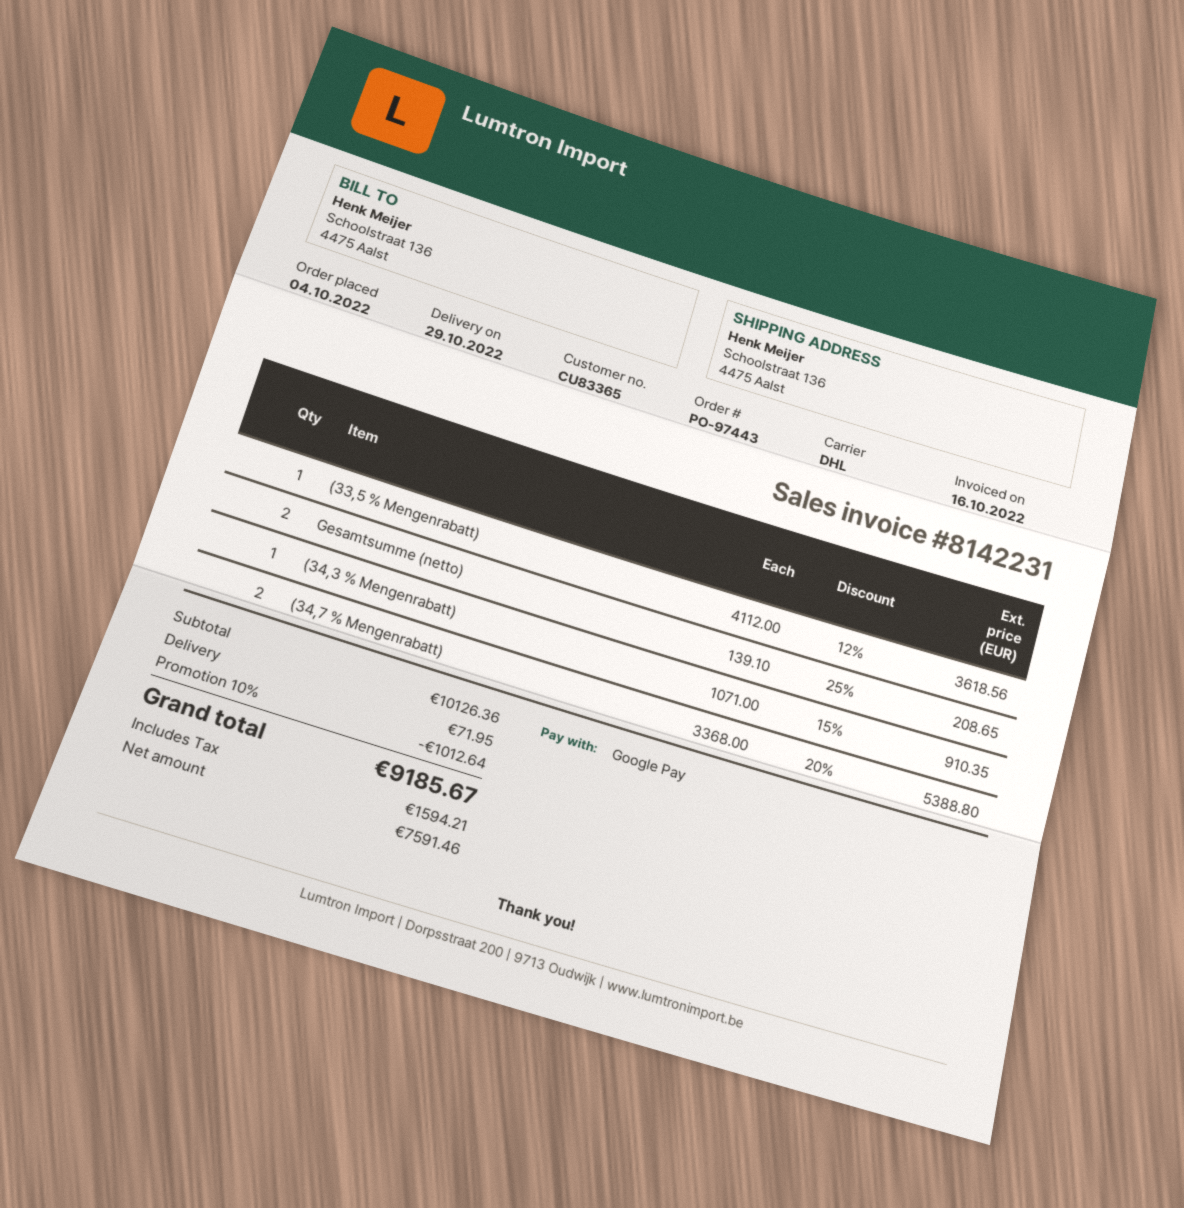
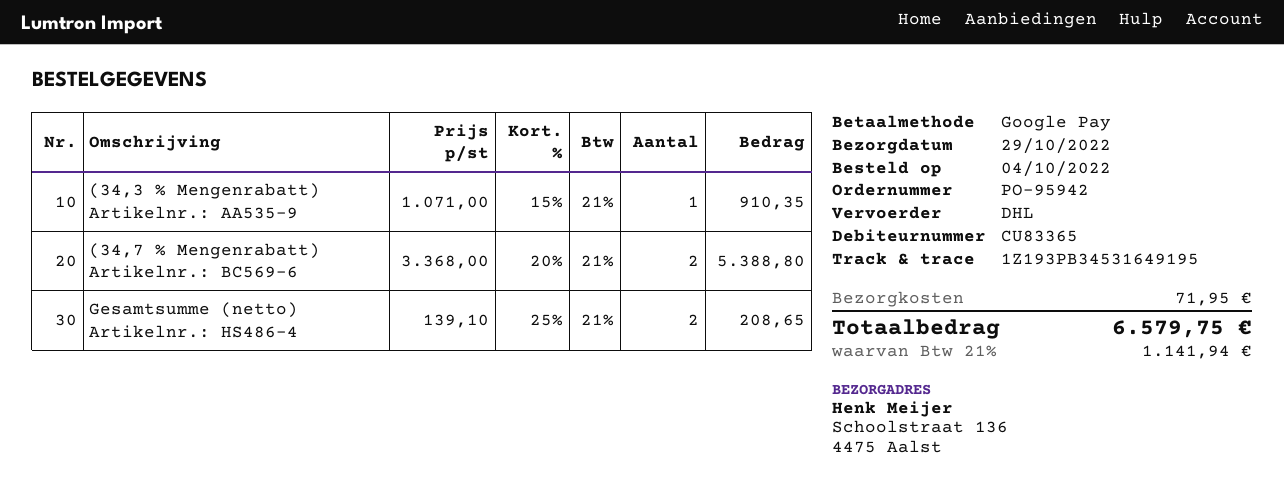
order number: PO-97443 -> PO-95942
(33,5 % Mengenrabatt): 1 x 4112.00 - 12% = 3618.56 -> none
discount: 10% = 1012.64 -> none
tax: 1594.21 -> 1141.94
total: 9185.67 -> 6579.75

